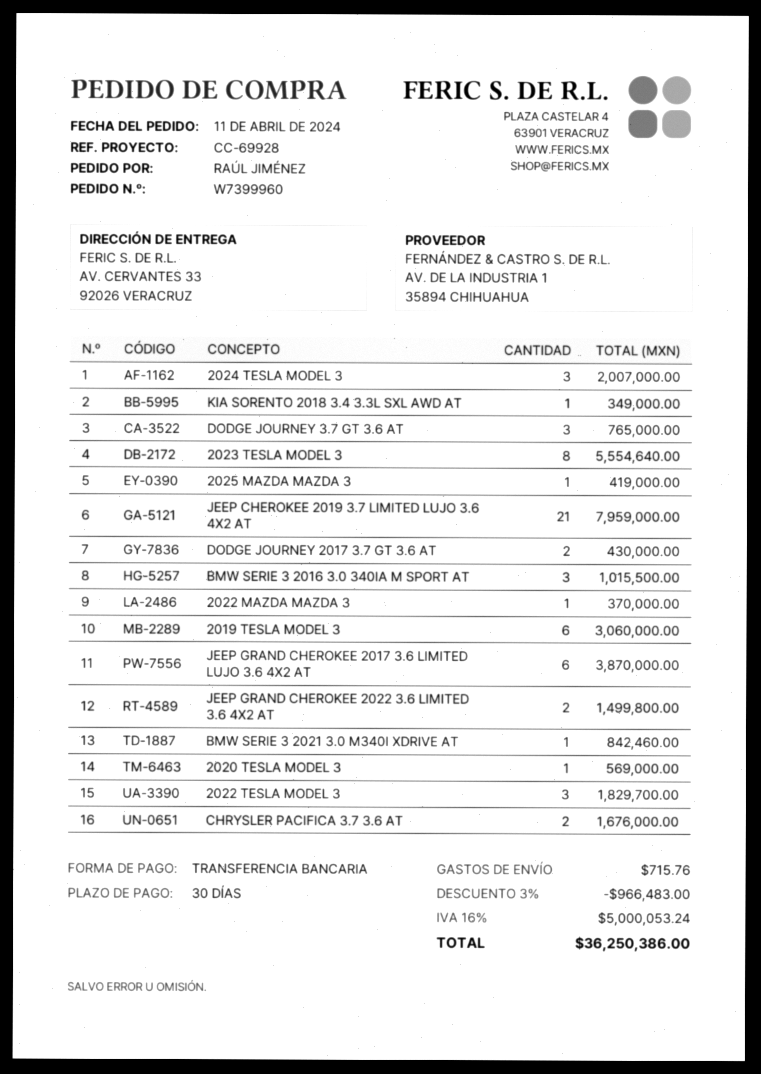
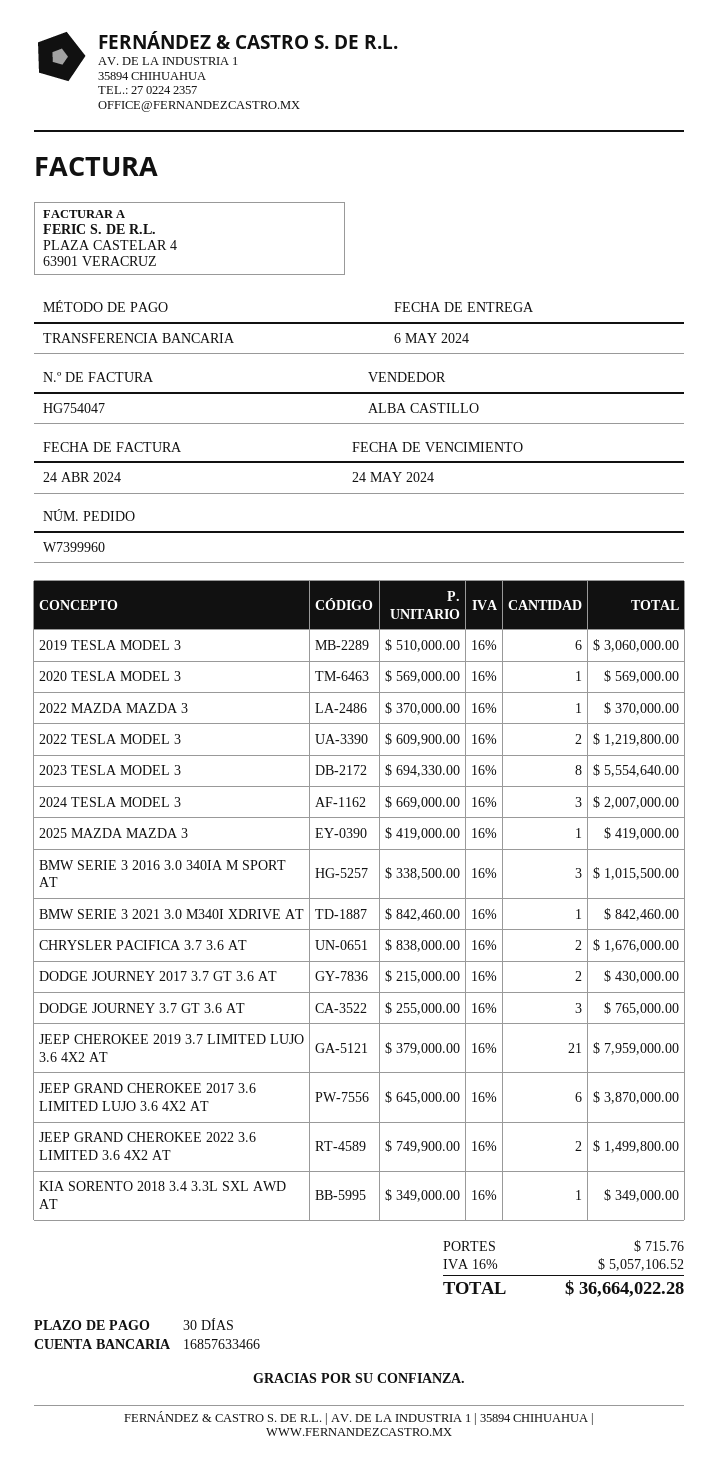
2022 TESLA MODEL 3: 3 for 1829700.00 -> 2 for 1219800.00
discount: 3% = 966483.00 -> none
tax: 16% = 5000053.24 -> 16% = 5057106.52
total: 36250386.00 -> 36664022.28

